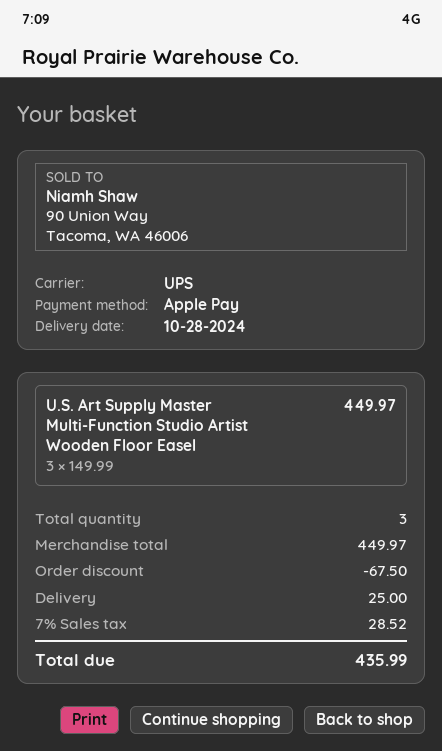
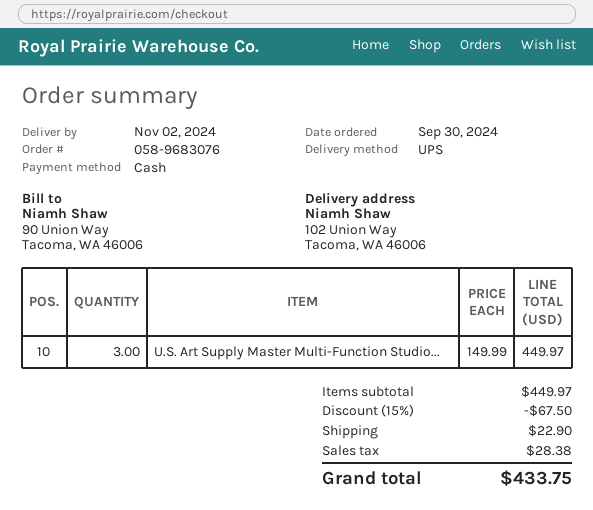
delivery date: 2024-10-28 -> 2024-11-02
payment method: Apple Pay -> cash
shipping: 25.00 -> 22.90
tax: 28.52 -> 28.38
total: 435.99 -> 433.75

